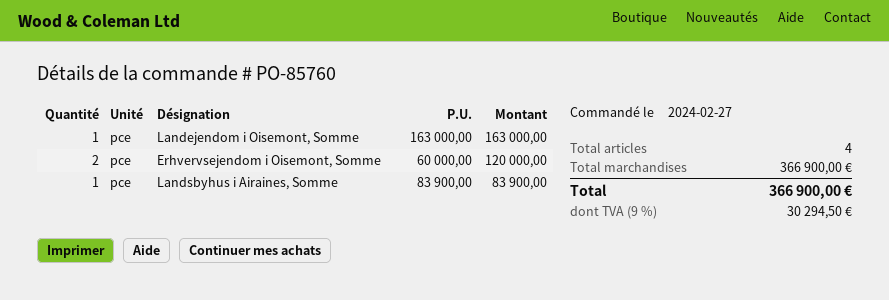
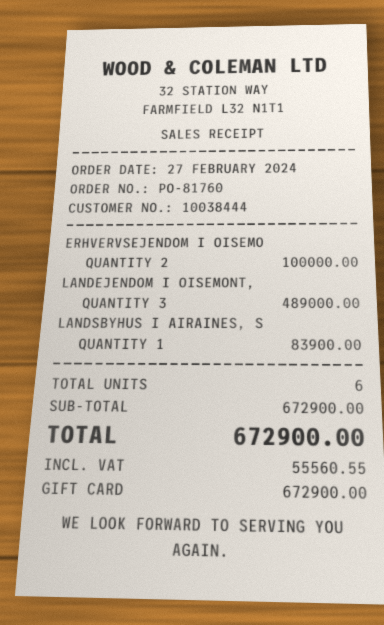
order number: PO-85760 -> PO-81760
Landejendom i Oisemont, Somme: 1 for 163000.00 -> 3 for 489000.00
Erhvervsejendom i Oisemont, Somme: 2 for 120000.00 -> 2 for 100000.00
total quantity: 4 -> 6
subtotal: 366900.00 -> 672900.00
tax: 30294.50 -> 55560.55
total: 366900.00 -> 672900.00

